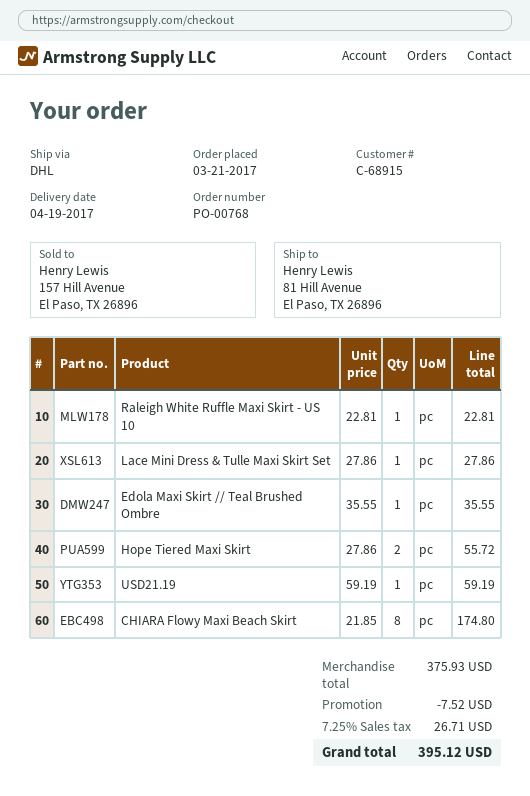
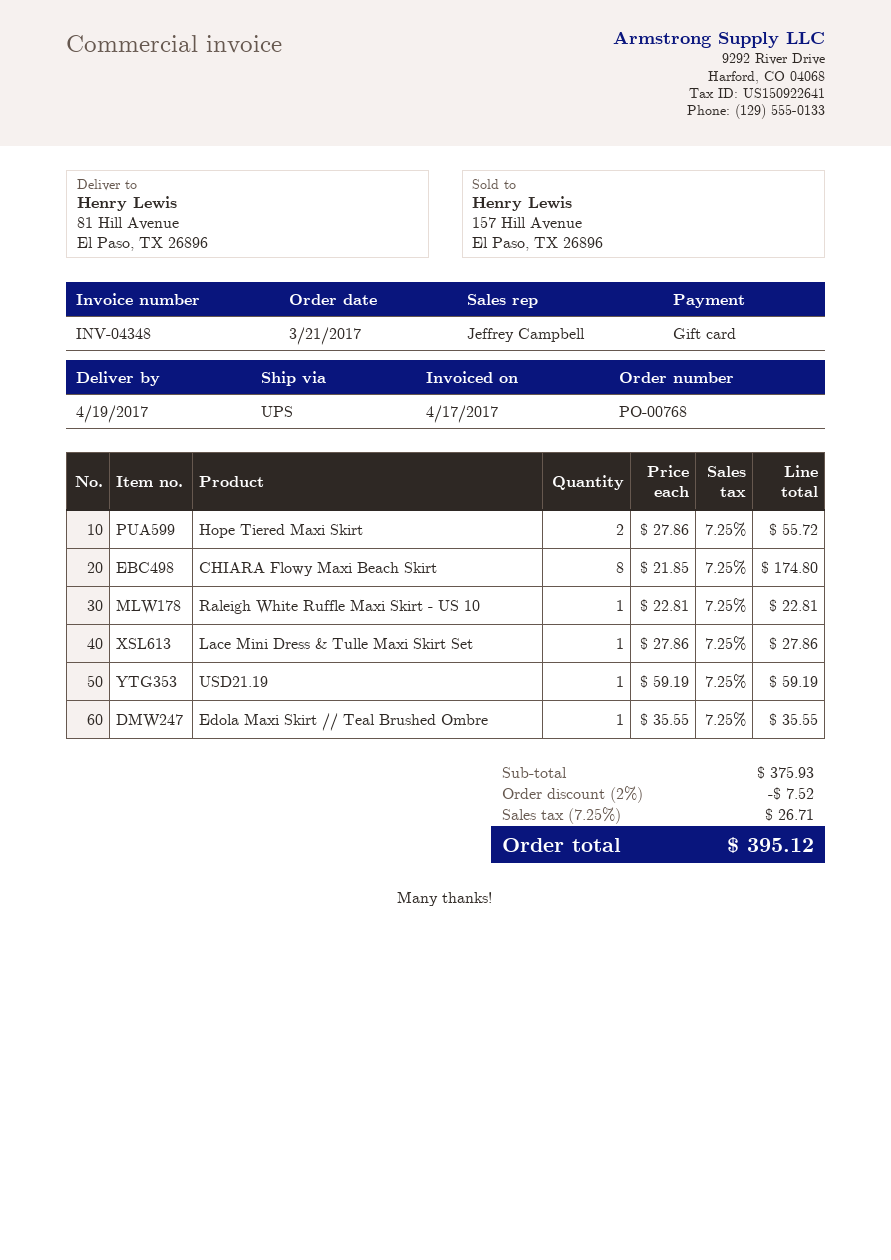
shipping method: DHL -> UPS

